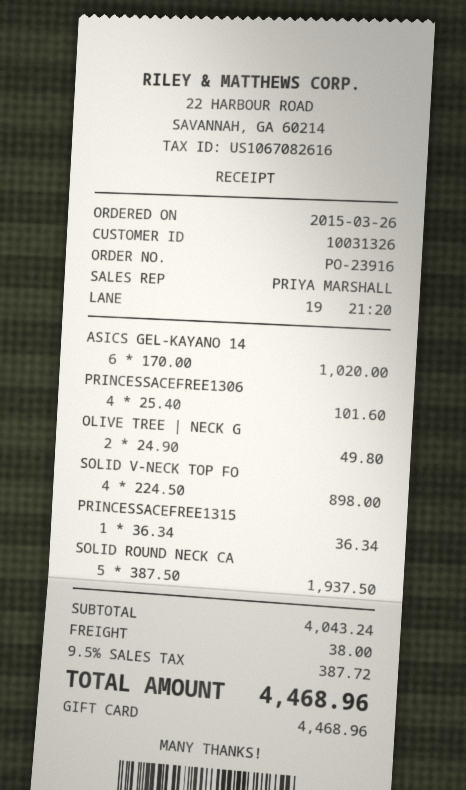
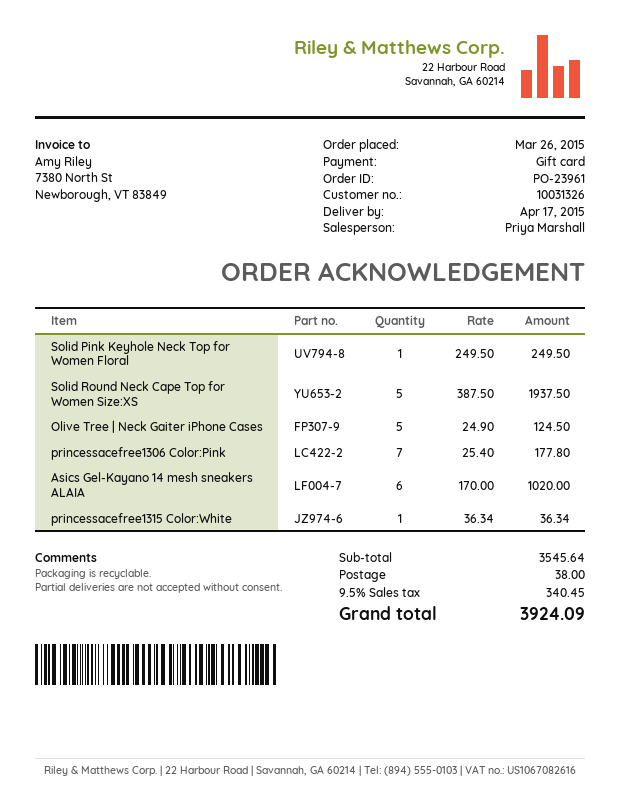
order number: PO-23916 -> PO-23961
PRINCESSACEFREE1306: 4 x 25.40 = 101.60 -> 7 x 25.40 = 177.80
OLIVE TREE | NECK G: 2 x 24.90 = 49.80 -> 5 x 24.90 = 124.50
SOLID V-NECK TOP FO: 4 x 224.50 = 898.00 -> none
Solid Pink Keyhole Neck Top for Women Floral: none -> 1 x 249.50 = 249.50
subtotal: 4043.24 -> 3545.64
tax: 9.5% = 387.72 -> 9.5% = 340.45
total: 4468.96 -> 3924.09

